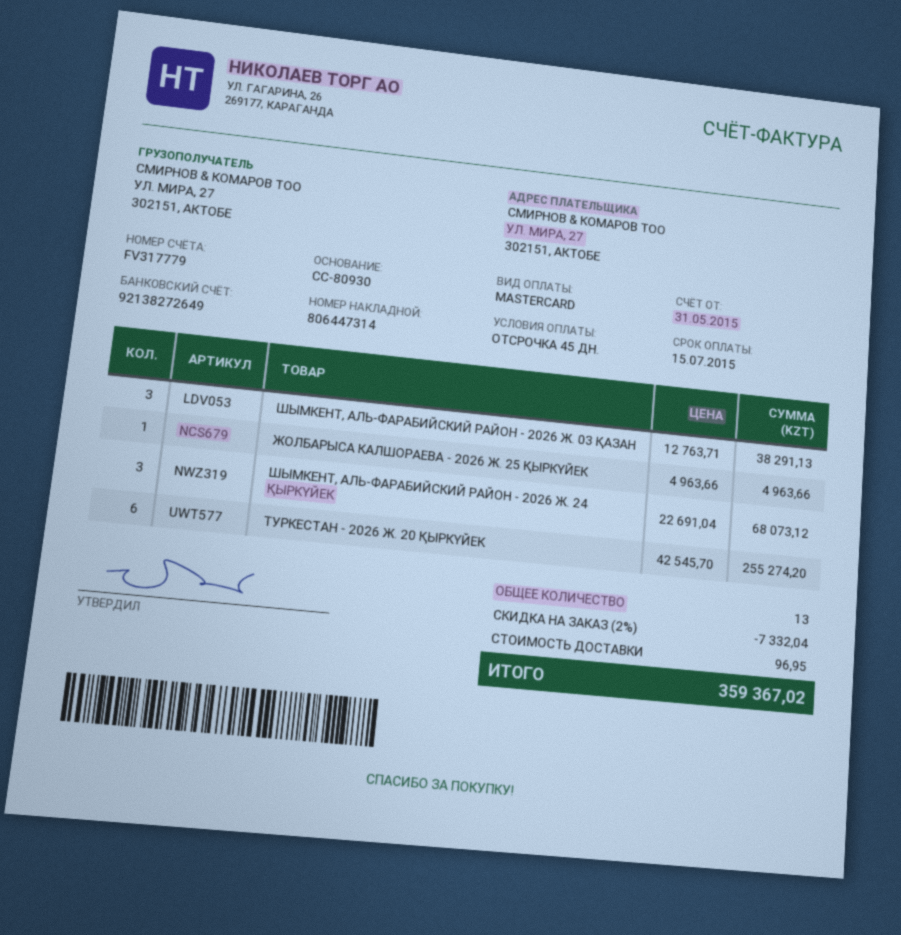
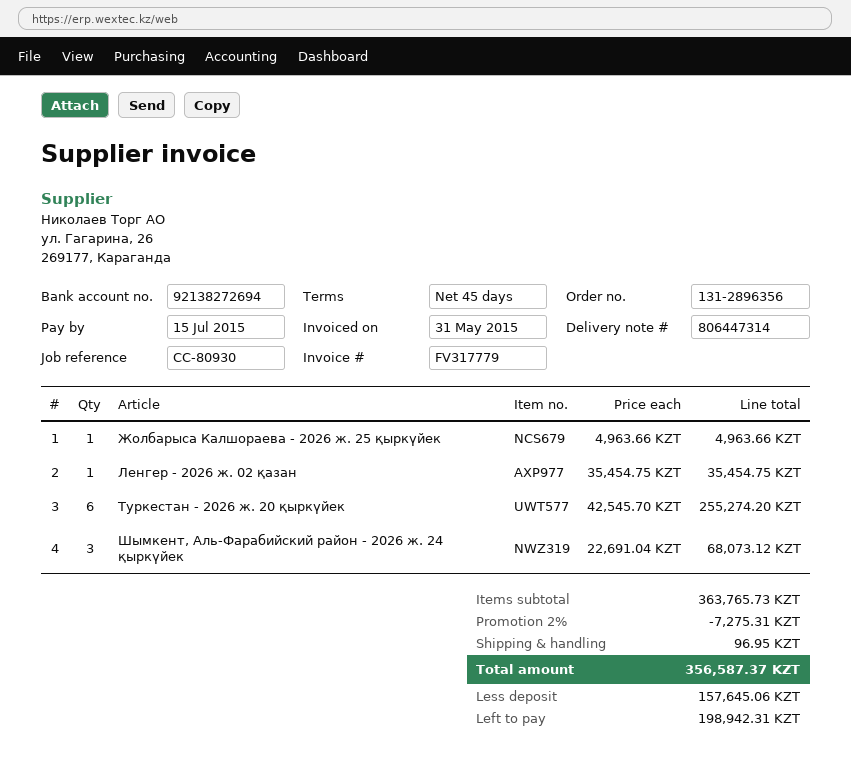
bank account: 92138272649 -> 92138272694
ШЫМКЕНТ, АЛЬ-ФАРАБИЙСКИЙ РАЙОН - 2026 Ж. 03 ҚАЗАН: 3 x 12763.71 = 38291.13 -> none
Ленгер - 2026 ж. 02 қазан: none -> 1 x 35454.75 = 35454.75
discount: 2% = 7332.04 -> 2% = 7275.31
total: 359367.02 -> 356587.37

